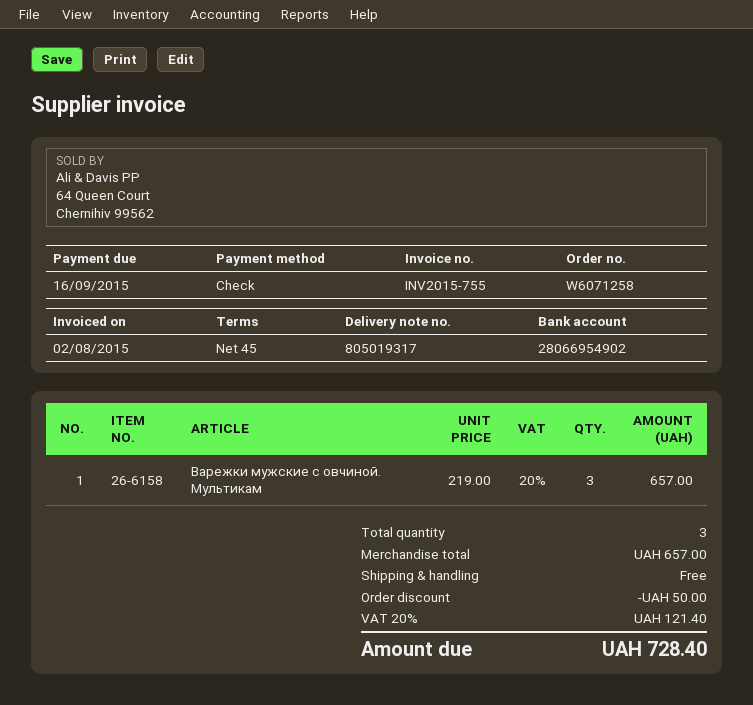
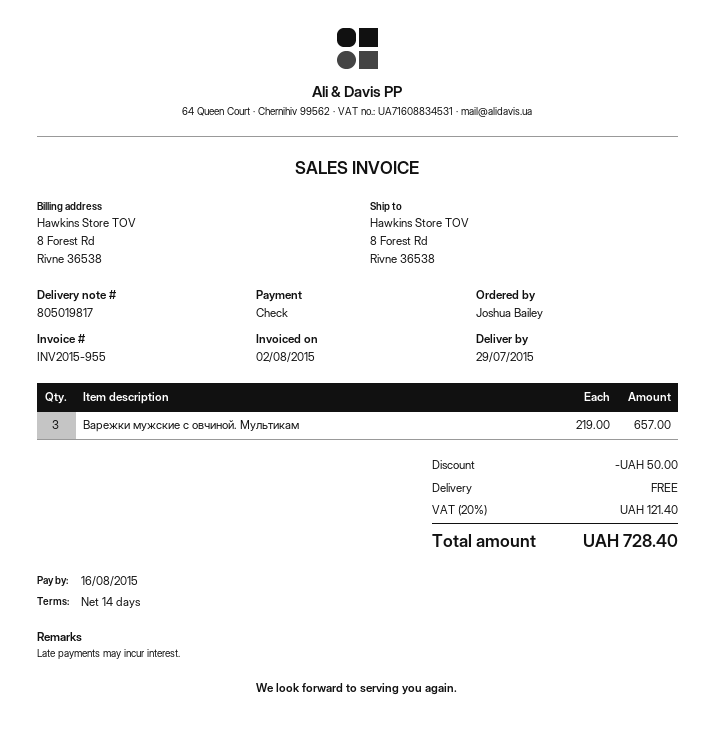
delivery note number: 805019317 -> 805019817
invoice number: INV2015-755 -> INV2015-955
payment terms: 45 days -> 14 days
due date: 2015-09-16 -> 2015-08-16

